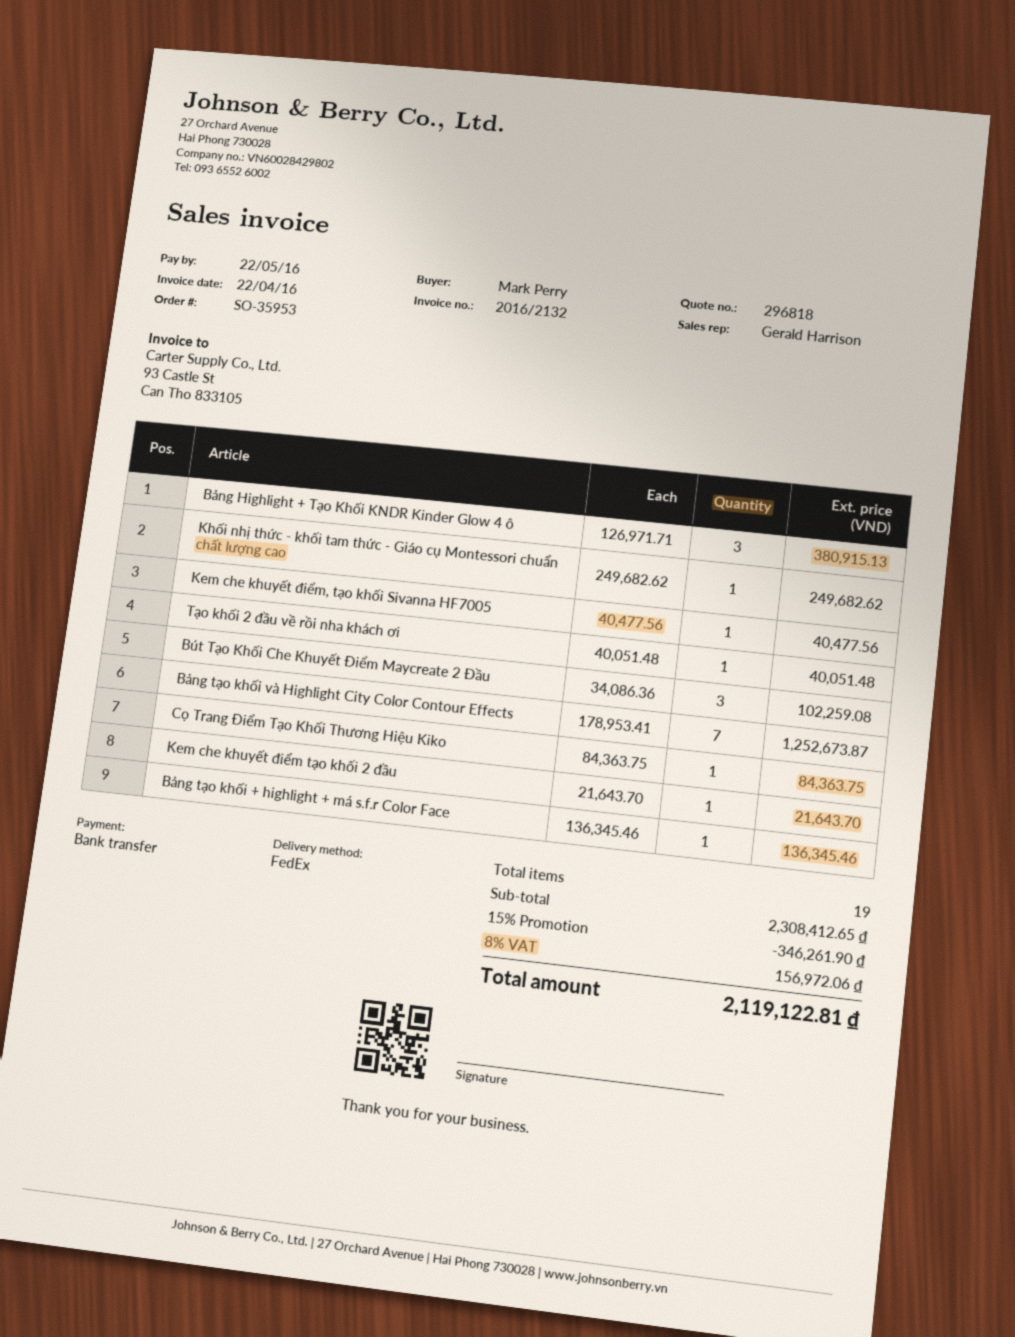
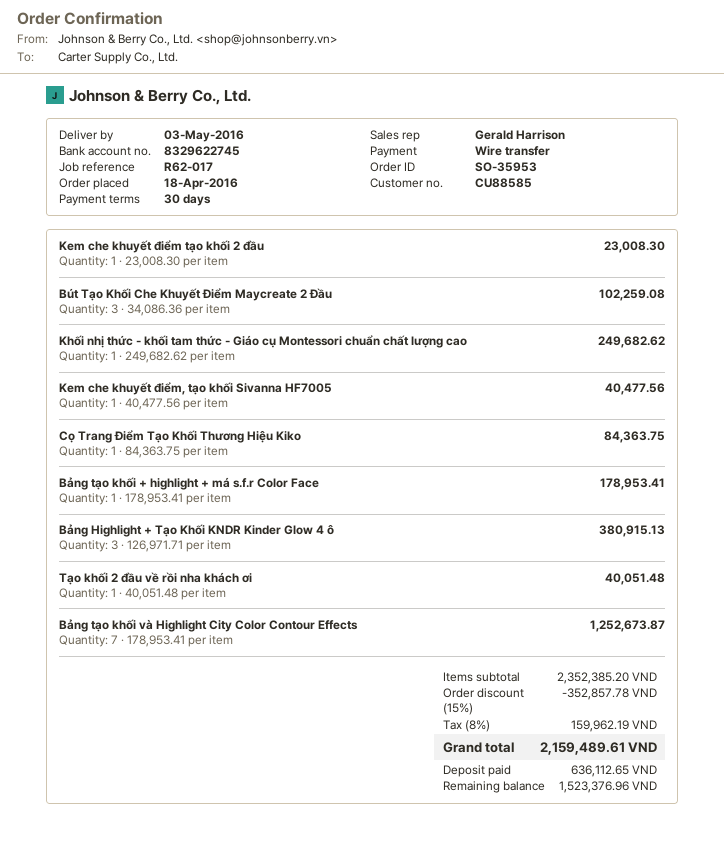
Kem che khuyết điểm tạo khối 2 đầu: 1 x 21643.70 = 21643.70 -> 1 x 23008.30 = 23008.30
Bảng tạo khối + highlight + má s.f.r Color Face: 1 x 136345.46 = 136345.46 -> 1 x 178953.41 = 178953.41
subtotal: 2308412.65 -> 2352385.20
discount: 15% = 346261.90 -> 15% = 352857.78
tax: 8% = 156972.06 -> 8% = 159962.19
total: 2119122.81 -> 2159489.61

